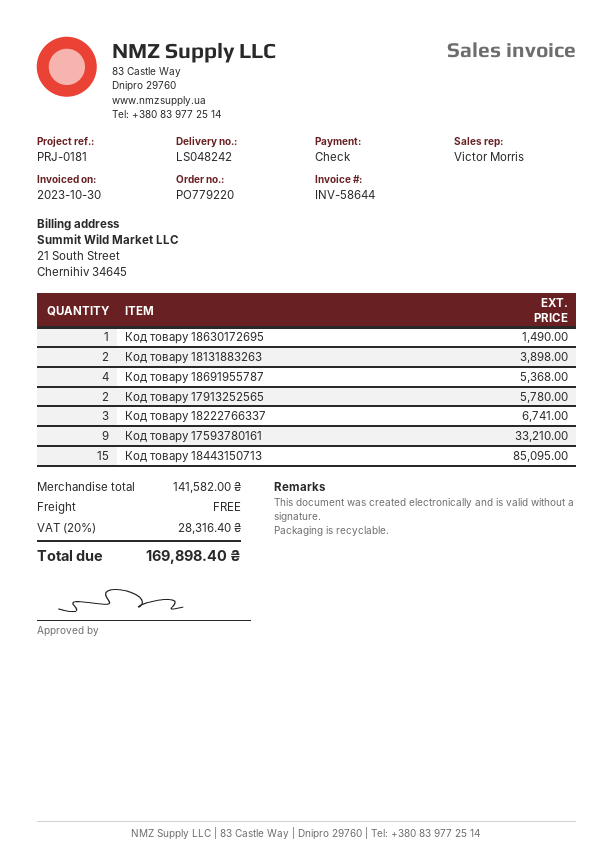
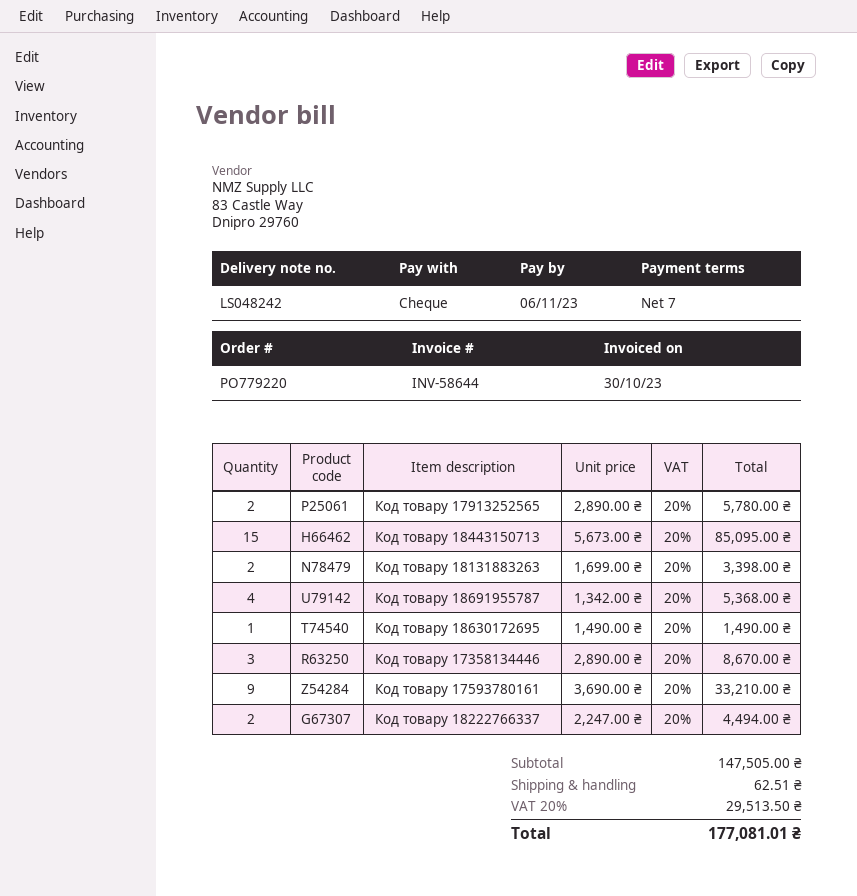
Код товару 18131883263: 2 for 3898.00 -> 2 for 3398.00
Код товару 18222766337: 3 for 6741.00 -> 2 for 4494.00
Код товару 17358134446: none -> 3 for 8670.00
subtotal: 141582.00 -> 147505.00
shipping: 0.00 -> 62.51
tax: 20% = 28316.40 -> 20% = 29513.50
total: 169898.40 -> 177081.01

